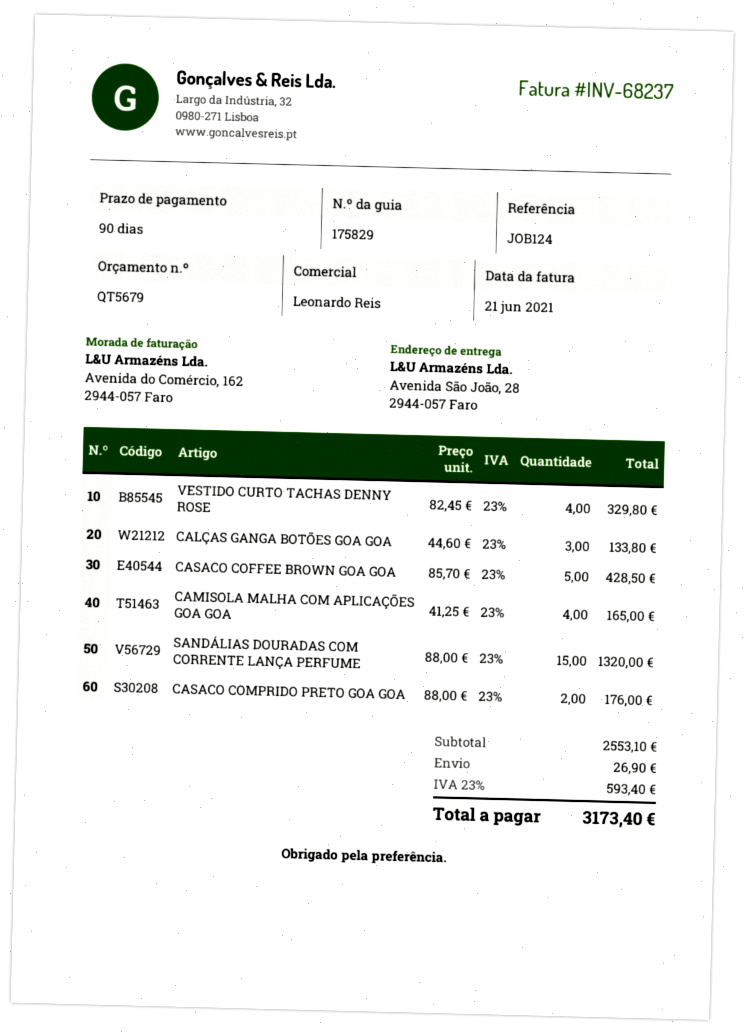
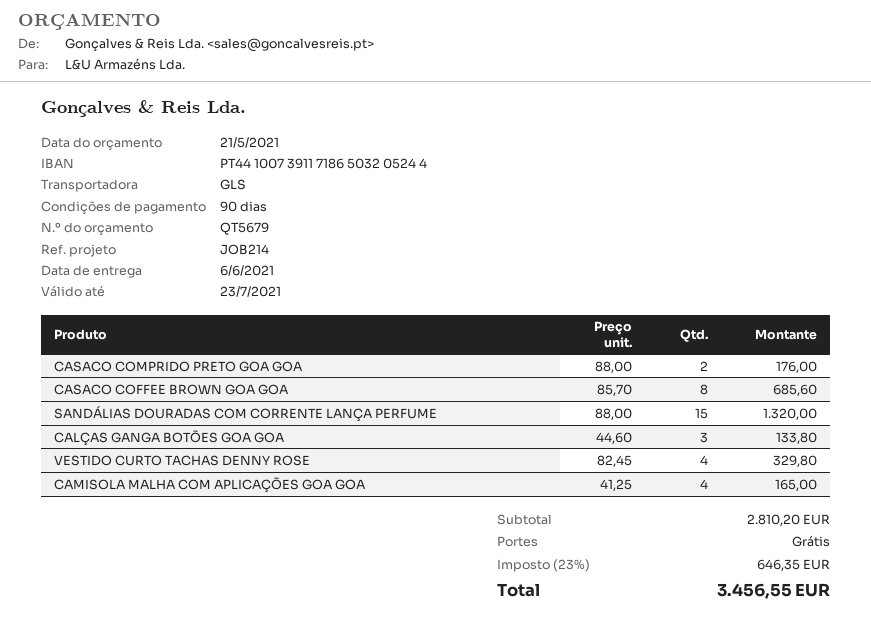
reference: JOB124 -> JOB214
CASACO COFFEE BROWN GOA GOA: 5 x 85.70 = 428.50 -> 8 x 85.70 = 685.60
subtotal: 2553.10 -> 2810.20
shipping: 26.90 -> 0.00
tax: 23% = 593.40 -> 23% = 646.35
total: 3173.40 -> 3456.55

